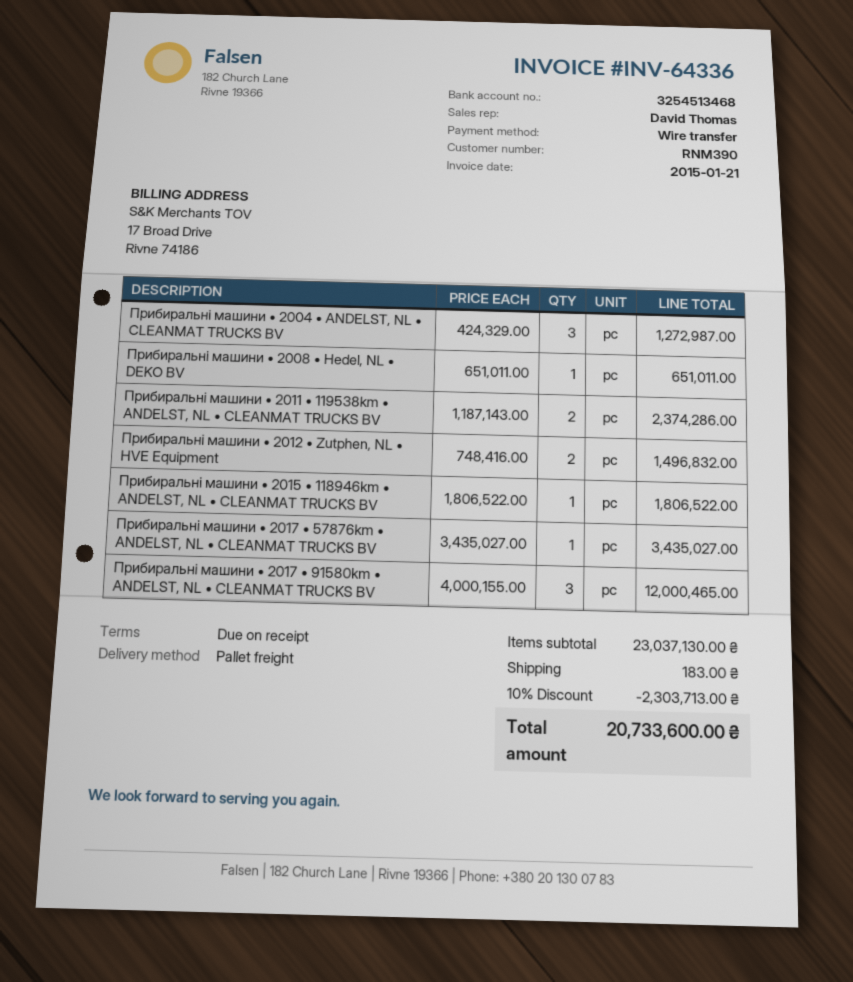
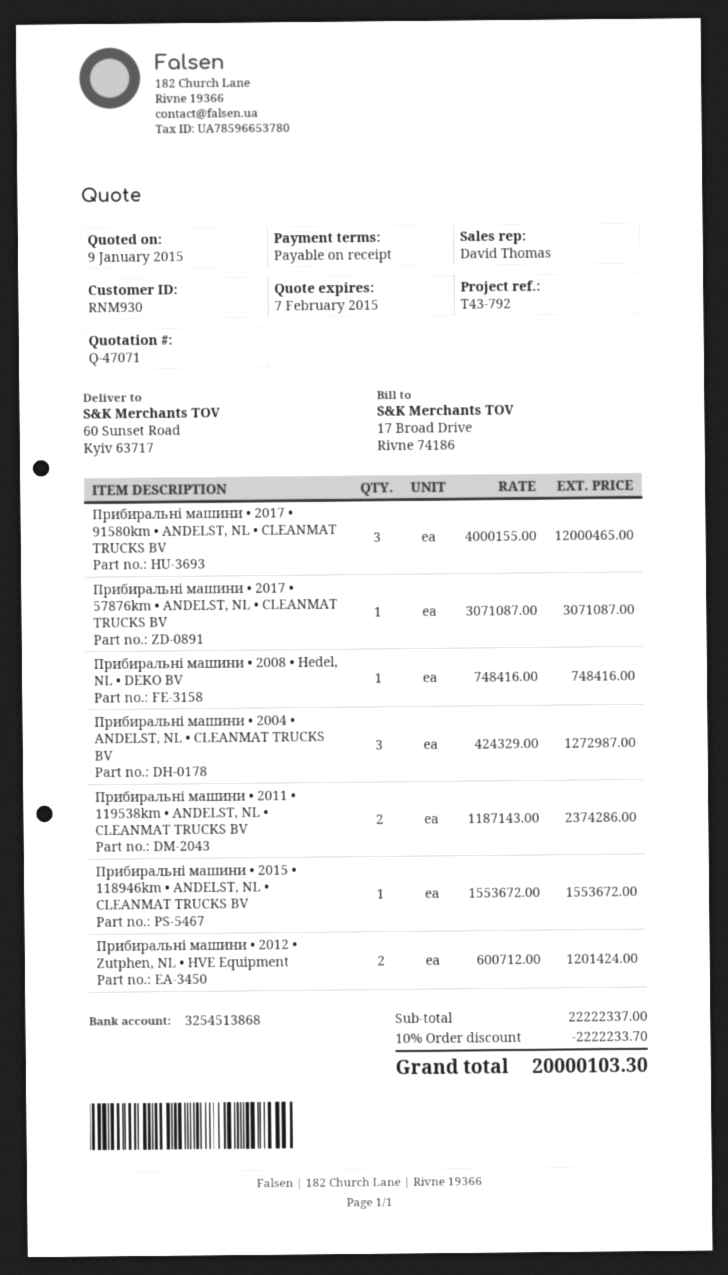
customer number: RNM390 -> RNM930
bank account: 3254513468 -> 3254513868
Прибиральні машини • 2008 • Hedel, NL • DEKO BV: 1 x 651011.00 = 651011.00 -> 1 x 748416.00 = 748416.00
Прибиральні машини • 2012 • Zutphen, NL • HVE Equipment: 2 x 748416.00 = 1496832.00 -> 2 x 600712.00 = 1201424.00
Прибиральні машини • 2015 • 118946km • ANDELST, NL • CLEANMAT TRUCKS BV: 1 x 1806522.00 = 1806522.00 -> 1 x 1553672.00 = 1553672.00
Прибиральні машини • 2017 • 57876km • ANDELST, NL • CLEANMAT TRUCKS BV: 1 x 3435027.00 = 3435027.00 -> 1 x 3071087.00 = 3071087.00
subtotal: 23037130.00 -> 22222337.00
discount: 10% = 2303713.00 -> 10% = 2222233.70
shipping: 183.00 -> none
total: 20733600.00 -> 20000103.30

